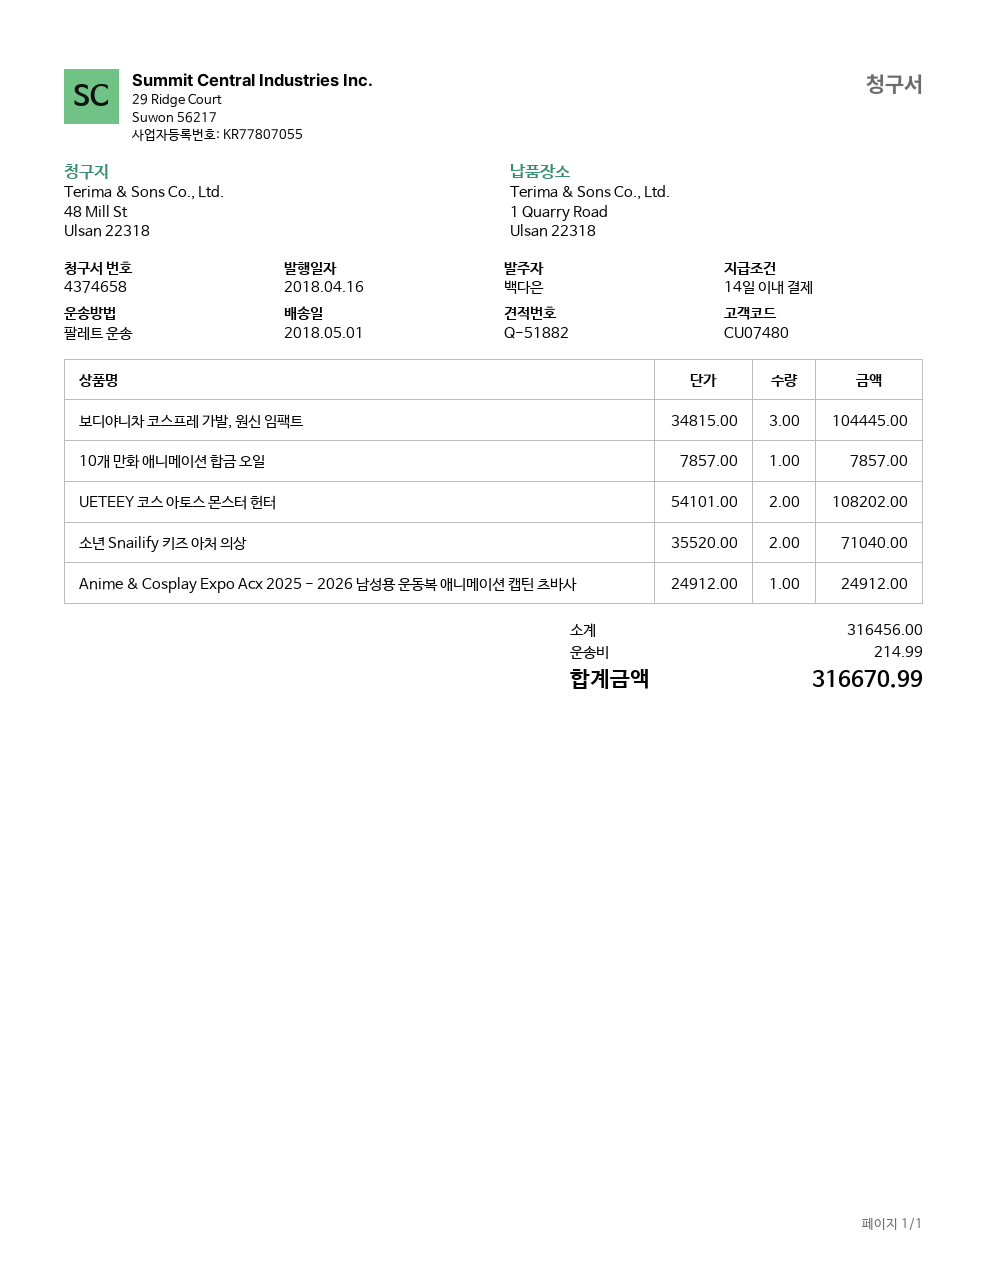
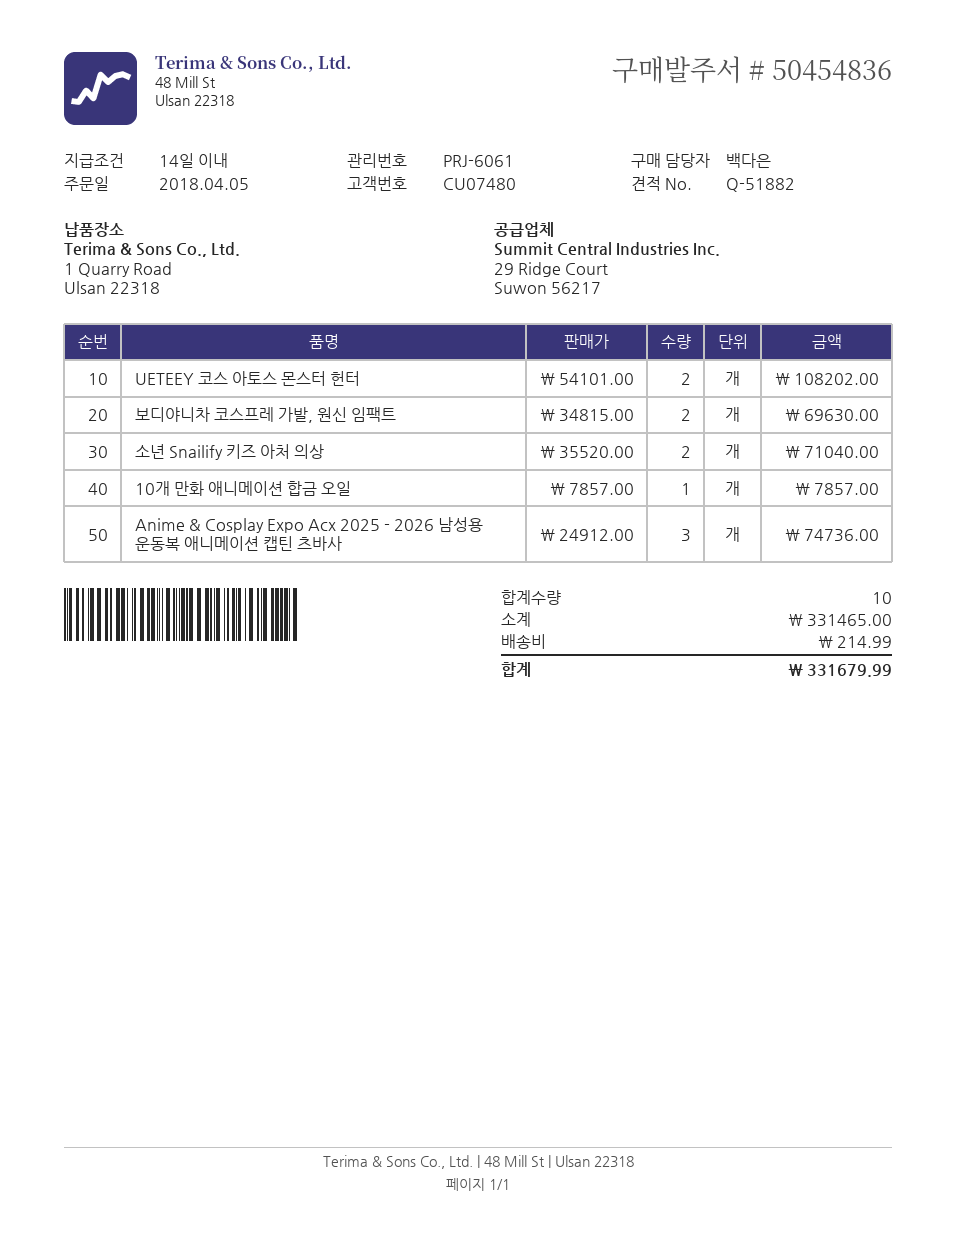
보디야니차 코스프레 가발, 원신 임팩트: 3 x 34815.00 = 104445.00 -> 2 x 34815.00 = 69630.00
Anime & Cosplay Expo Acx 2025 - 2026 남성용 운동복 애니메이션 캡틴 츠바사: 1 x 24912.00 = 24912.00 -> 3 x 24912.00 = 74736.00
subtotal: 316456.00 -> 331465.00
total: 316670.99 -> 331679.99

